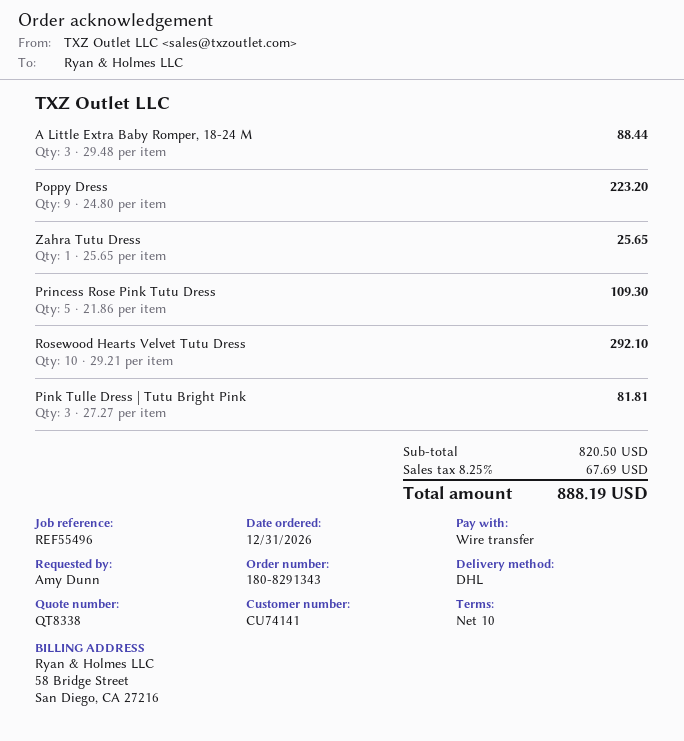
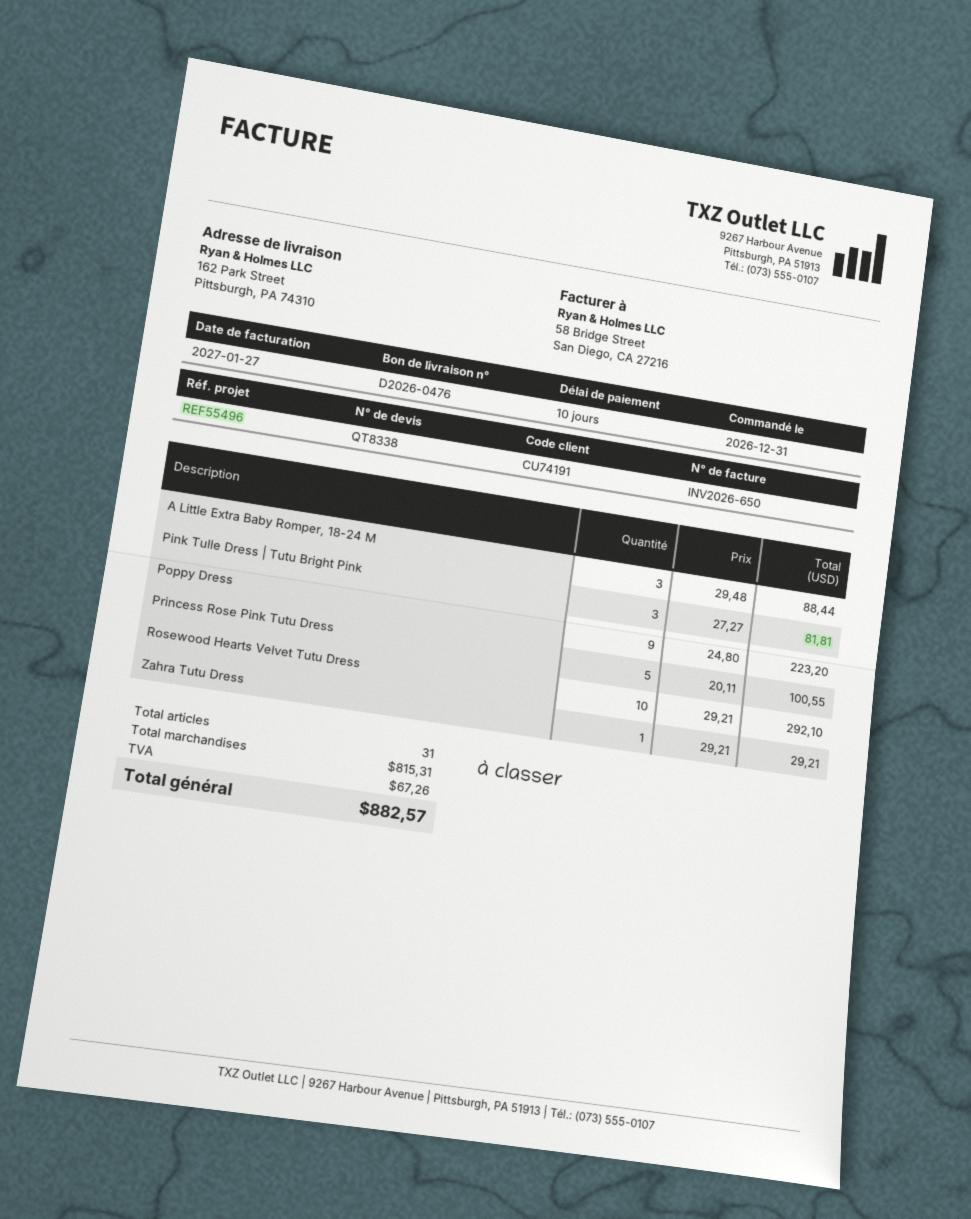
customer number: CU74141 -> CU74191
Zahra Tutu Dress: 1 x 25.65 = 25.65 -> 1 x 29.21 = 29.21
Princess Rose Pink Tutu Dress: 5 x 21.86 = 109.30 -> 5 x 20.11 = 100.55
subtotal: 820.50 -> 815.31
tax: 67.69 -> 67.26
total: 888.19 -> 882.57

